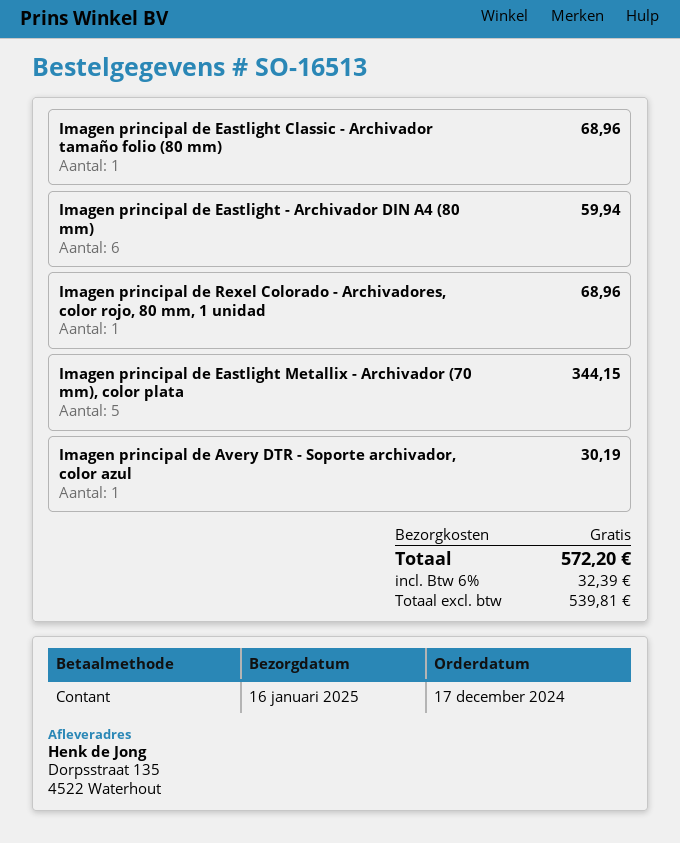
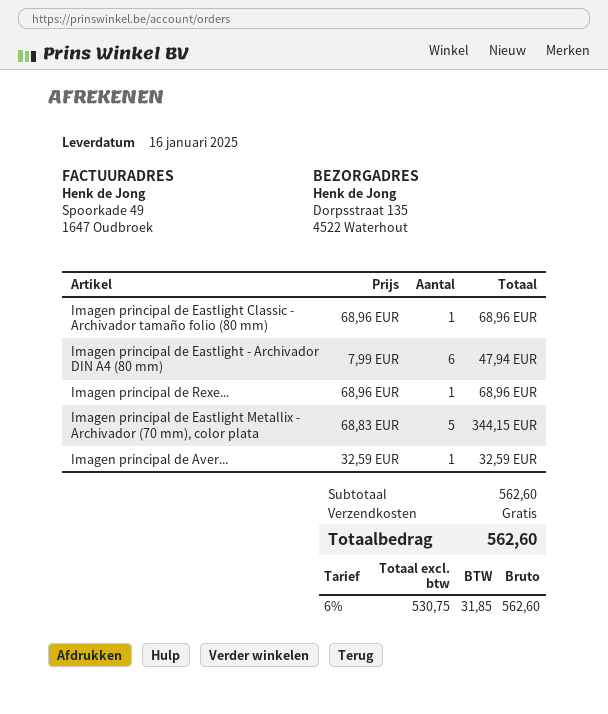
Imagen principal de Eastlight - Archivador DIN A4 (80 mm): 6 for 59.94 -> 6 for 47.94
Imagen principal de Avery DTR - Soporte archivador, color azul: 1 for 30.19 -> 1 for 32.59
net: 539.81 -> 530.75
tax: 6% = 32.39 -> 6% = 31.85
total: 572.20 -> 562.60

